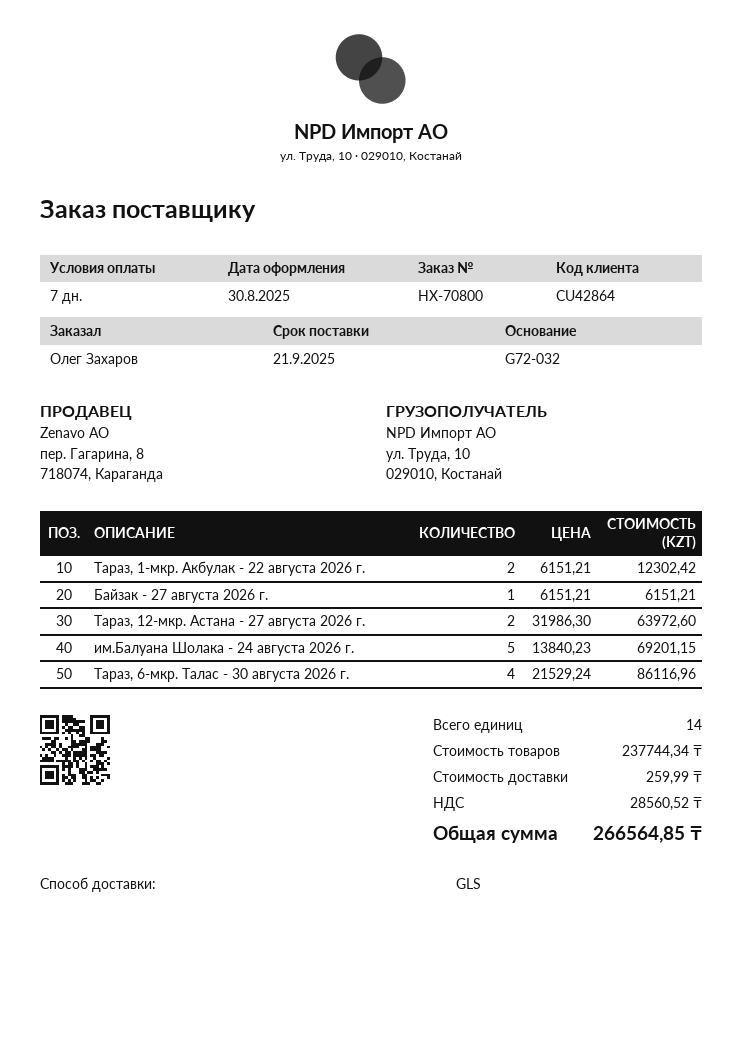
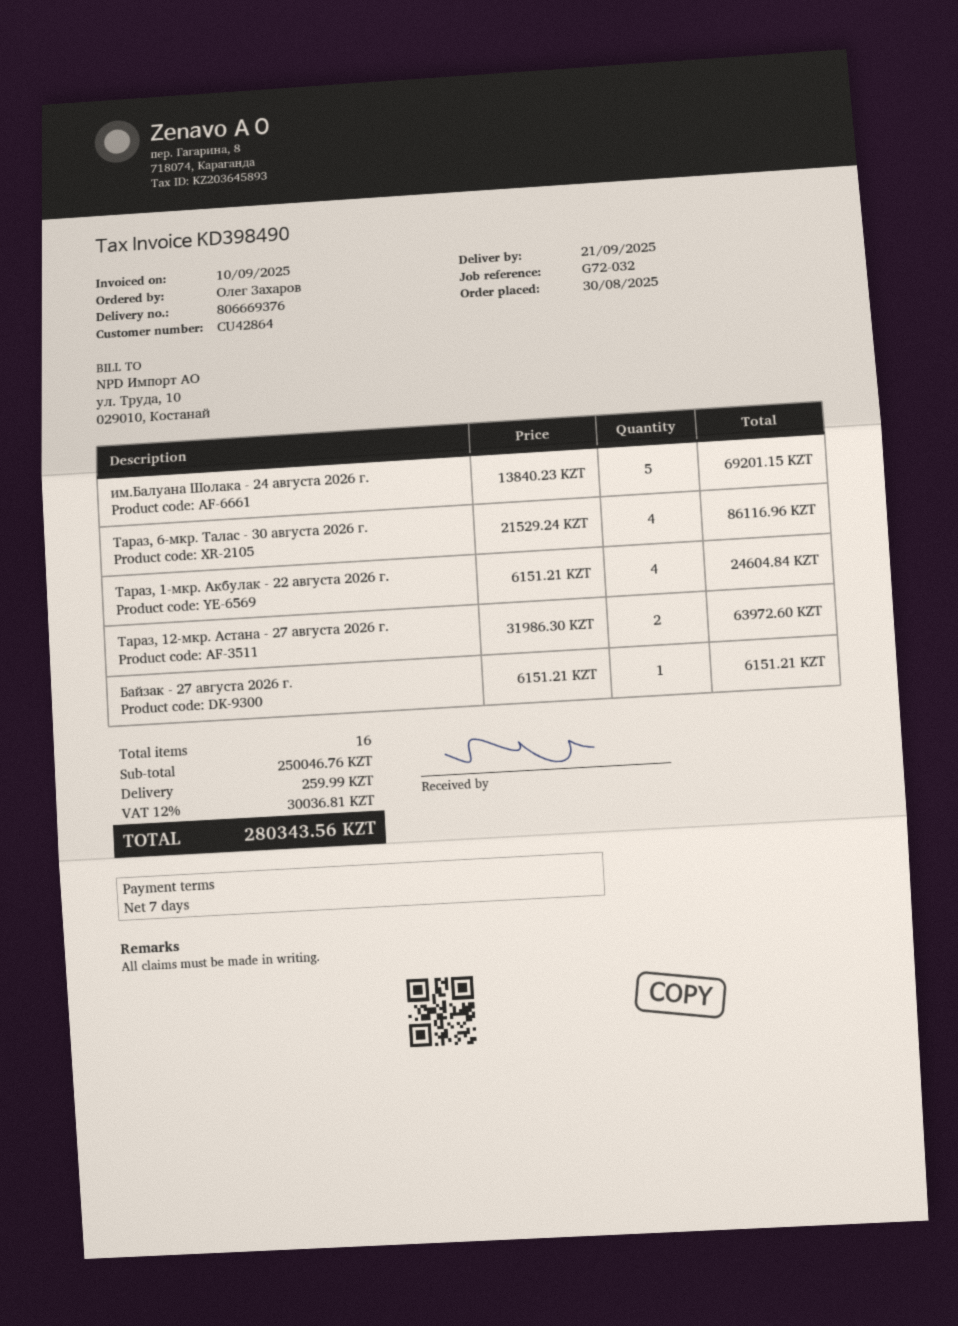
Тараз, 1-мкр. Акбулак - 22 августа 2026 г.: 2 x 6151.21 = 12302.42 -> 4 x 6151.21 = 24604.84
total quantity: 14 -> 16
subtotal: 237744.34 -> 250046.76
tax: 28560.52 -> 30036.81
total: 266564.85 -> 280343.56

